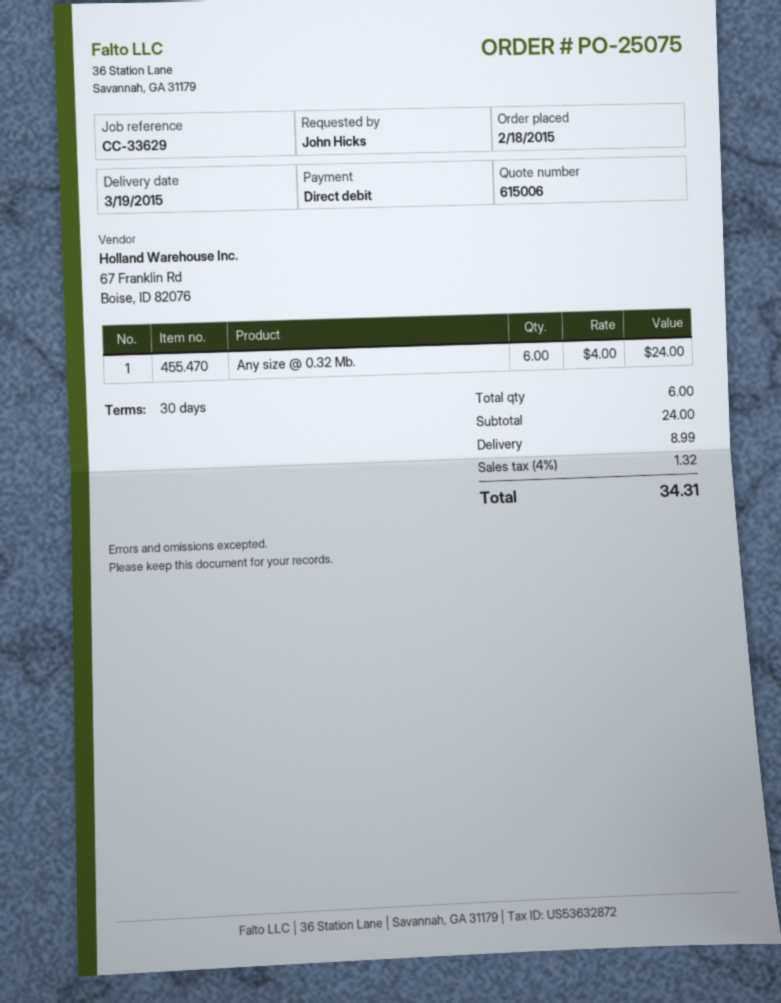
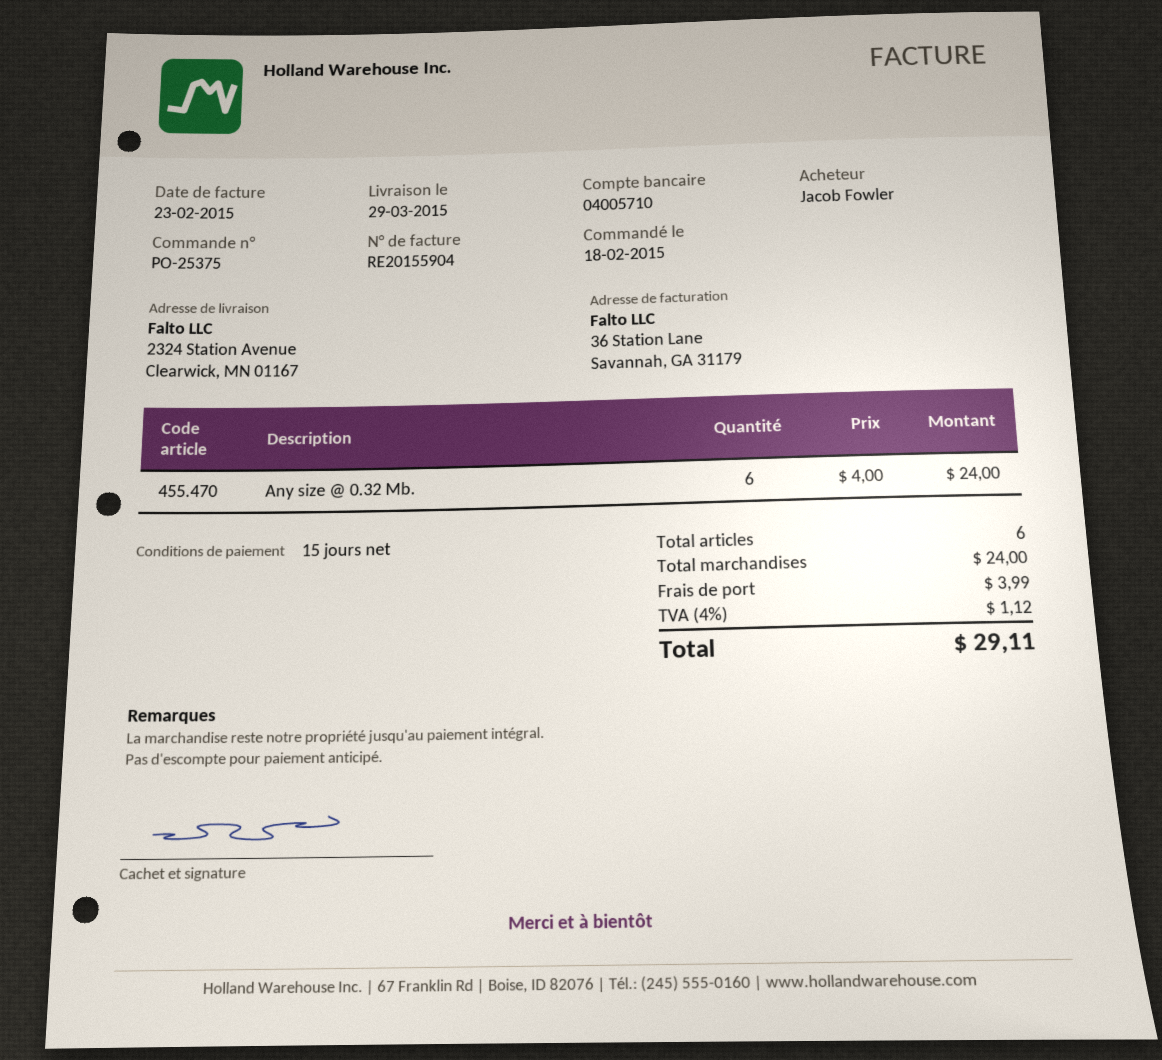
order number: PO-25075 -> PO-25375
delivery date: 2015-03-19 -> 2015-03-29
payment terms: 30 days -> 15 days
ordered by: John Hicks -> Jacob Fowler
shipping: 8.99 -> 3.99
tax: 4% = 1.32 -> 4% = 1.12
total: 34.31 -> 29.11

